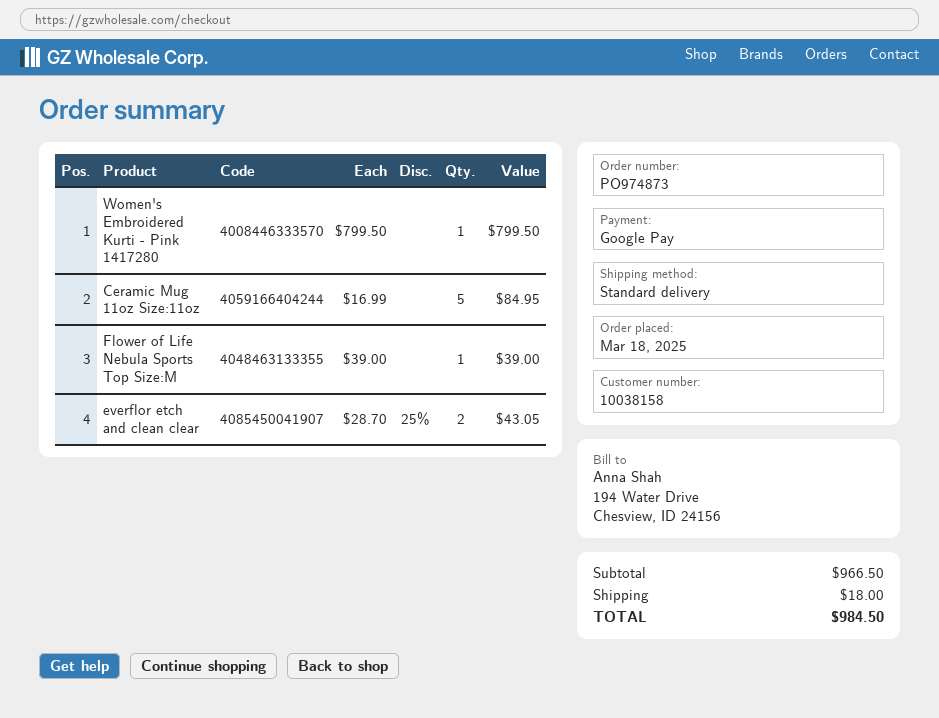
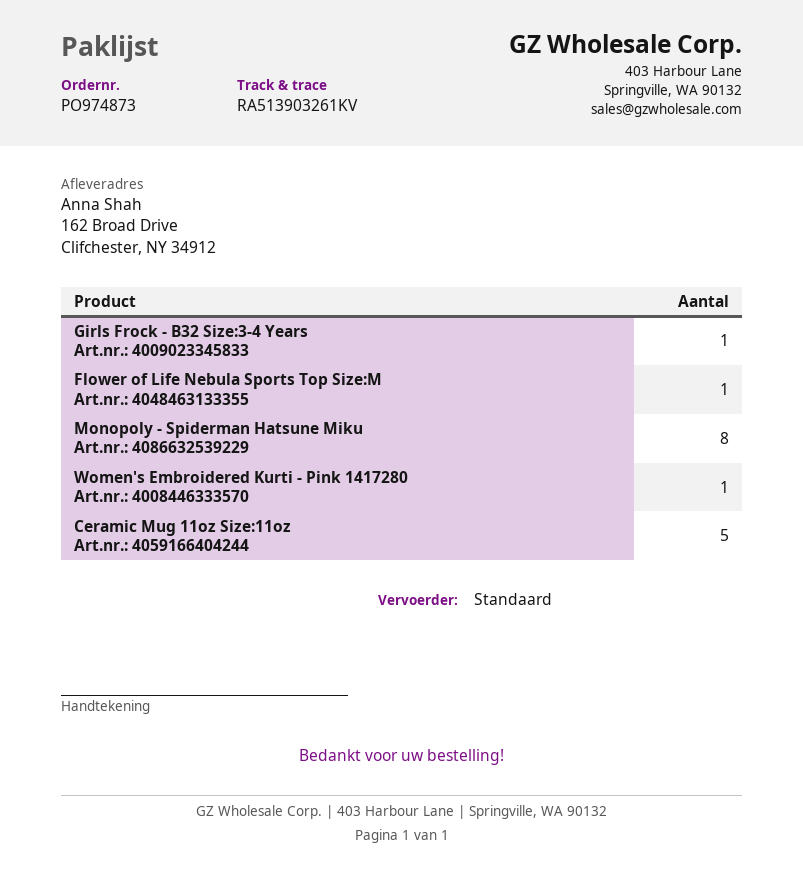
everflor etch and clean clear: 2 -> none
Girls Frock - B32 Size:3-4 Years: none -> 1
Monopoly - Spiderman Hatsune Miku: none -> 8

